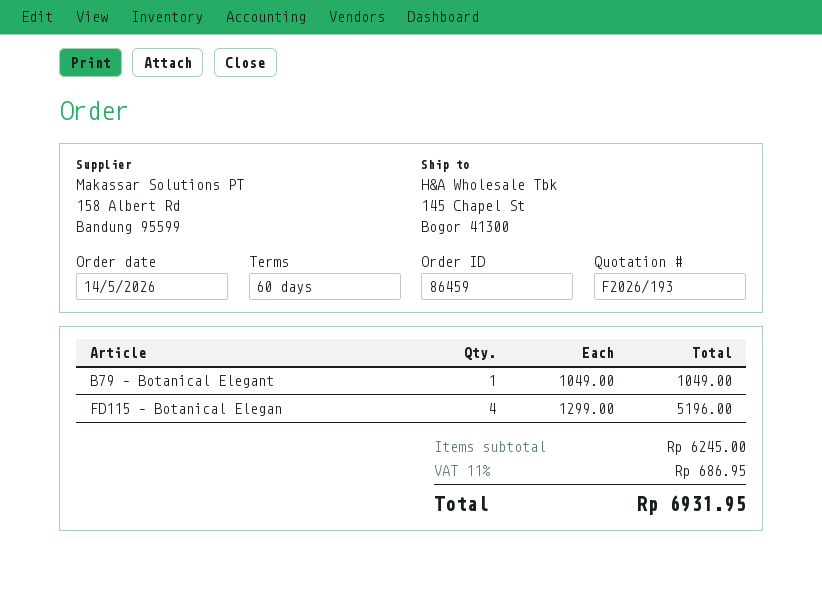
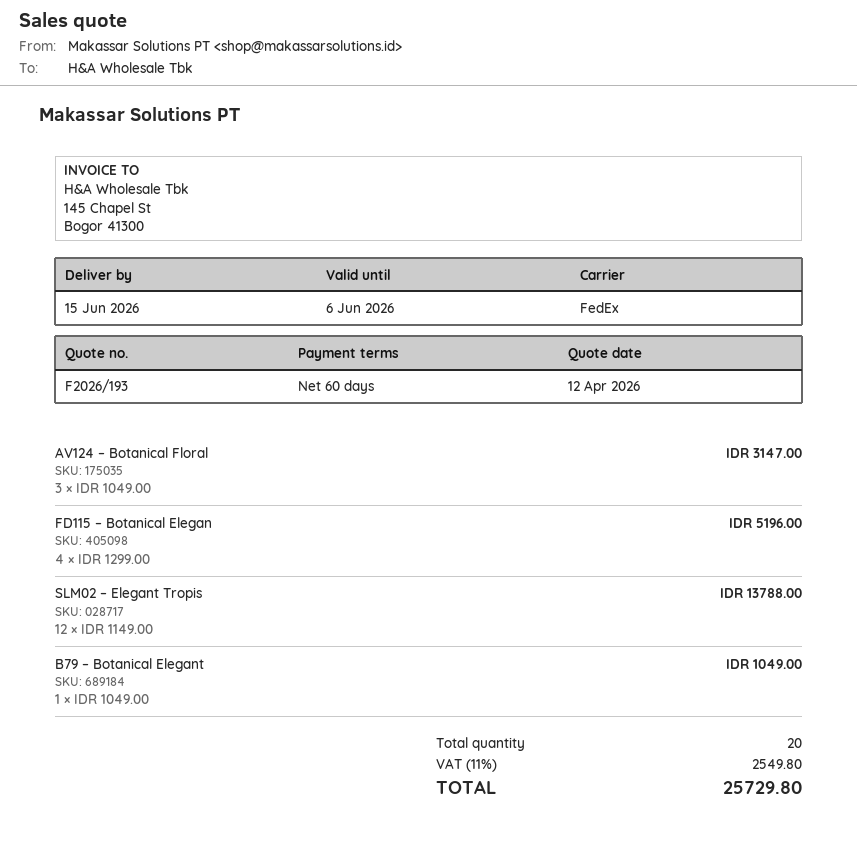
AV124 – Botanical Floral: none -> 3 x 1049.00 = 3147.00
SLM02 – Elegant Tropis: none -> 12 x 1149.00 = 13788.00
tax: 11% = 686.95 -> 11% = 2549.80
total: 6931.95 -> 25729.80

